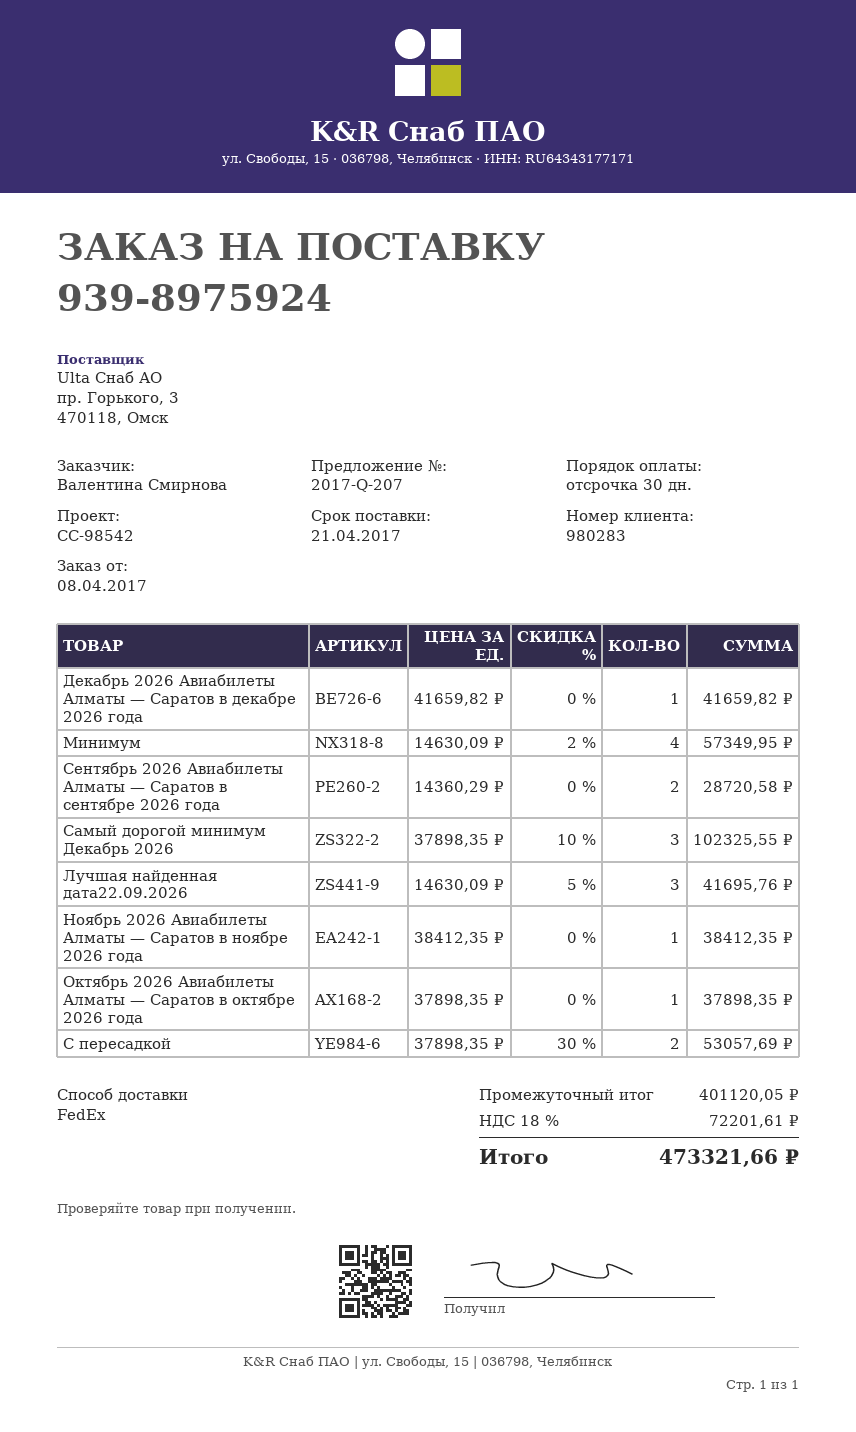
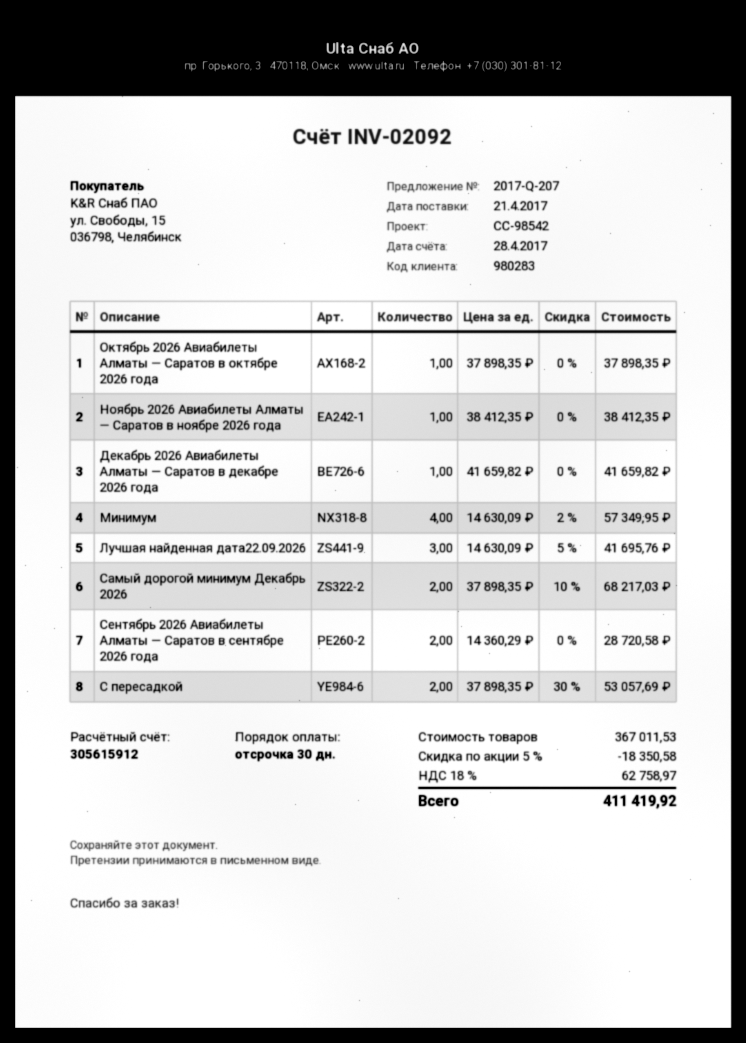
Самый дорогой минимум Декабрь 2026: 3 x 37898.35 - 10% = 102325.55 -> 2 x 37898.35 - 10% = 68217.03
subtotal: 401120.05 -> 367011.53
discount: none -> 5% = 18350.58
tax: 18% = 72201.61 -> 18% = 62758.97
total: 473321.66 -> 411419.92

